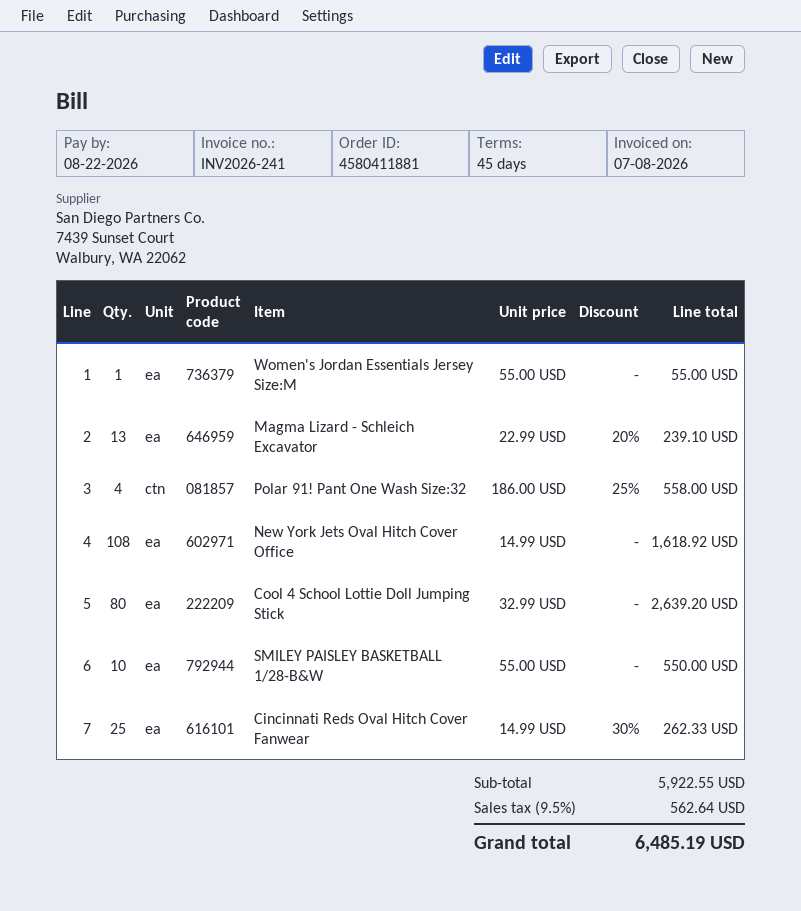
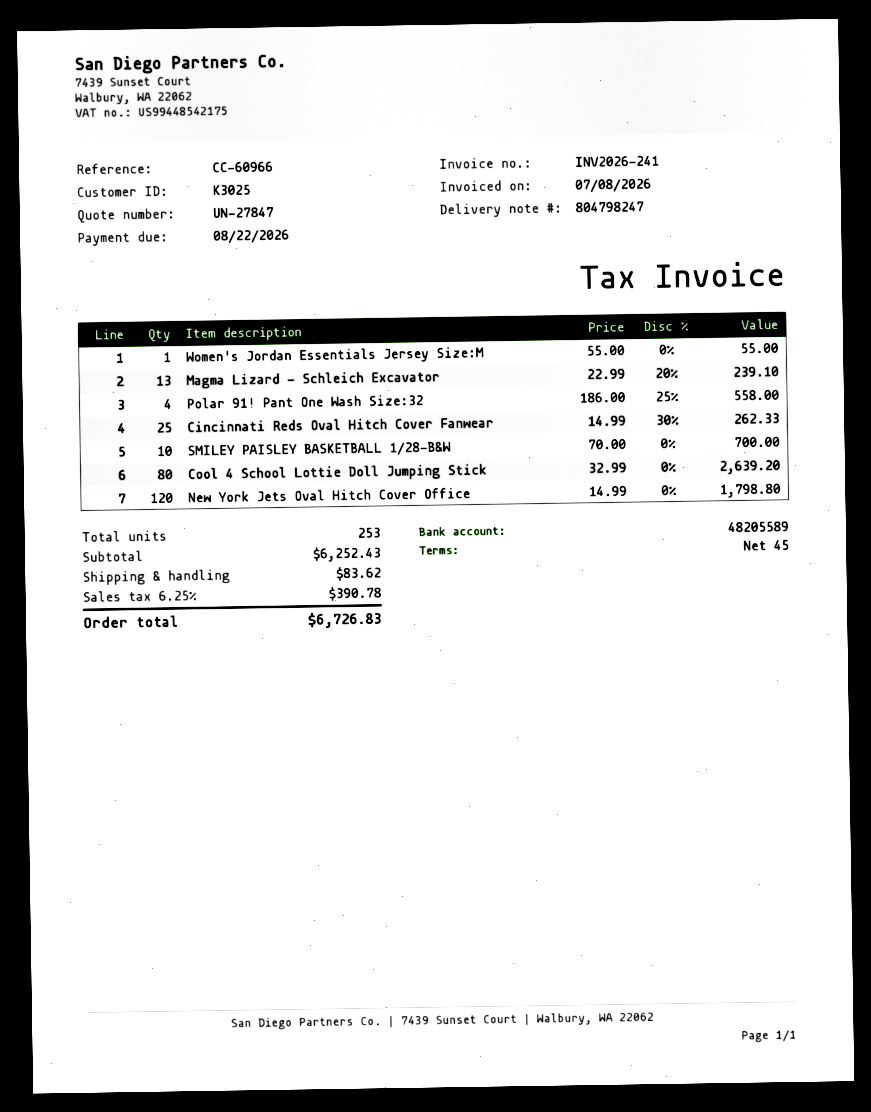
New York Jets Oval Hitch Cover Office: 108 x 14.99 = 1618.92 -> 120 x 14.99 = 1798.80
SMILEY PAISLEY BASKETBALL 1/28-B&W: 10 x 55.00 = 550.00 -> 10 x 70.00 = 700.00
subtotal: 5922.55 -> 6252.43
shipping: none -> 83.62
tax: 9.5% = 562.64 -> 6.25% = 390.78
total: 6485.19 -> 6726.83

